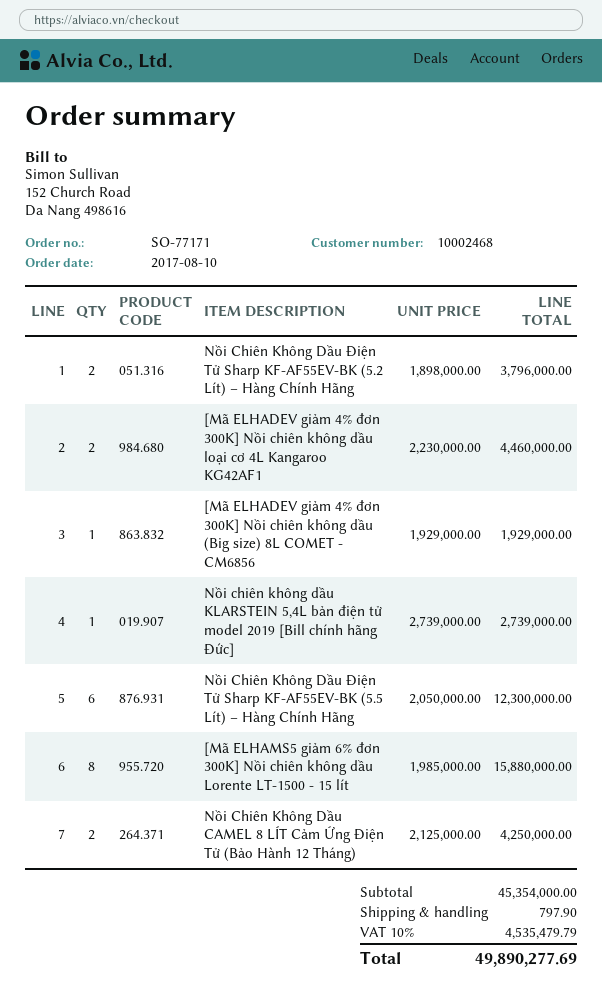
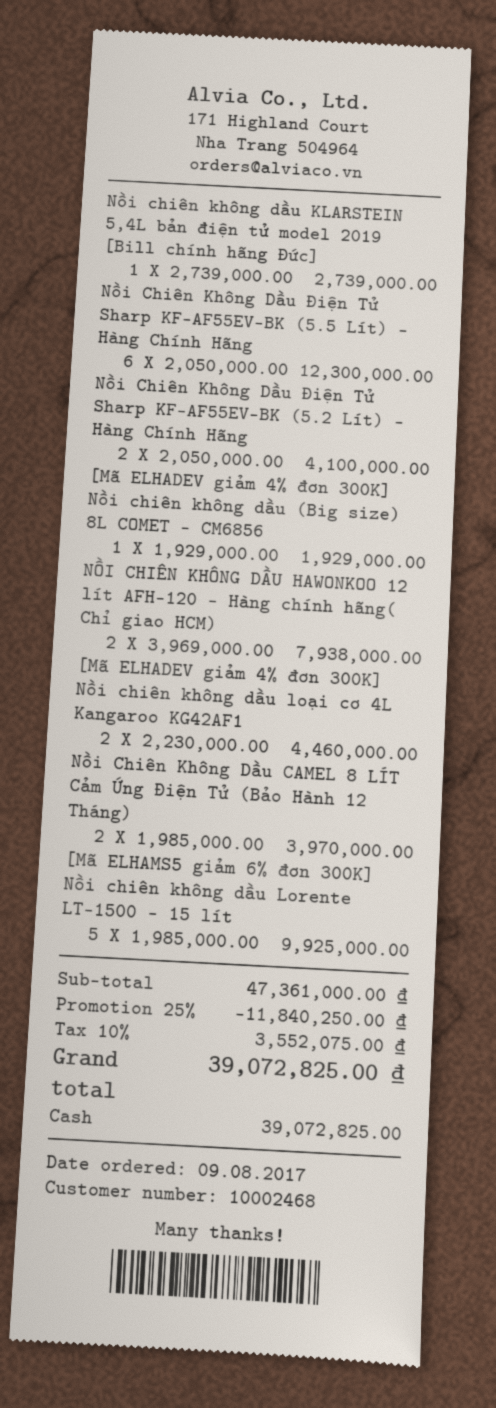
order date: 2017-08-10 -> 2017-08-09
Nồi Chiên Không Dầu Điện Tử Sharp KF-AF55EV-BK (5.2 Lít) – Hàng Chính Hãng: 2 x 1898000.00 = 3796000.00 -> 2 x 2050000.00 = 4100000.00
[Mã ELHAMS5 giảm 6% đơn 300K] Nồi chiên không dầu Lorente LT-1500 - 15 lít: 8 x 1985000.00 = 15880000.00 -> 5 x 1985000.00 = 9925000.00
Nồi Chiên Không Dầu CAMEL 8 LÍT Cảm Ứng Điện Tử (Bảo Hành 12 Tháng): 2 x 2125000.00 = 4250000.00 -> 2 x 1985000.00 = 3970000.00
NỒI CHIÊN KHÔNG DẦU HAWONKOO 12 lít AFH-120 - Hàng chính hãng( Chỉ giao HCM): none -> 2 x 3969000.00 = 7938000.00
subtotal: 45354000.00 -> 47361000.00
discount: none -> 25% = 11840250.00
shipping: 797.90 -> none
tax: 10% = 4535479.79 -> 10% = 3552075.00
total: 49890277.69 -> 39072825.00

